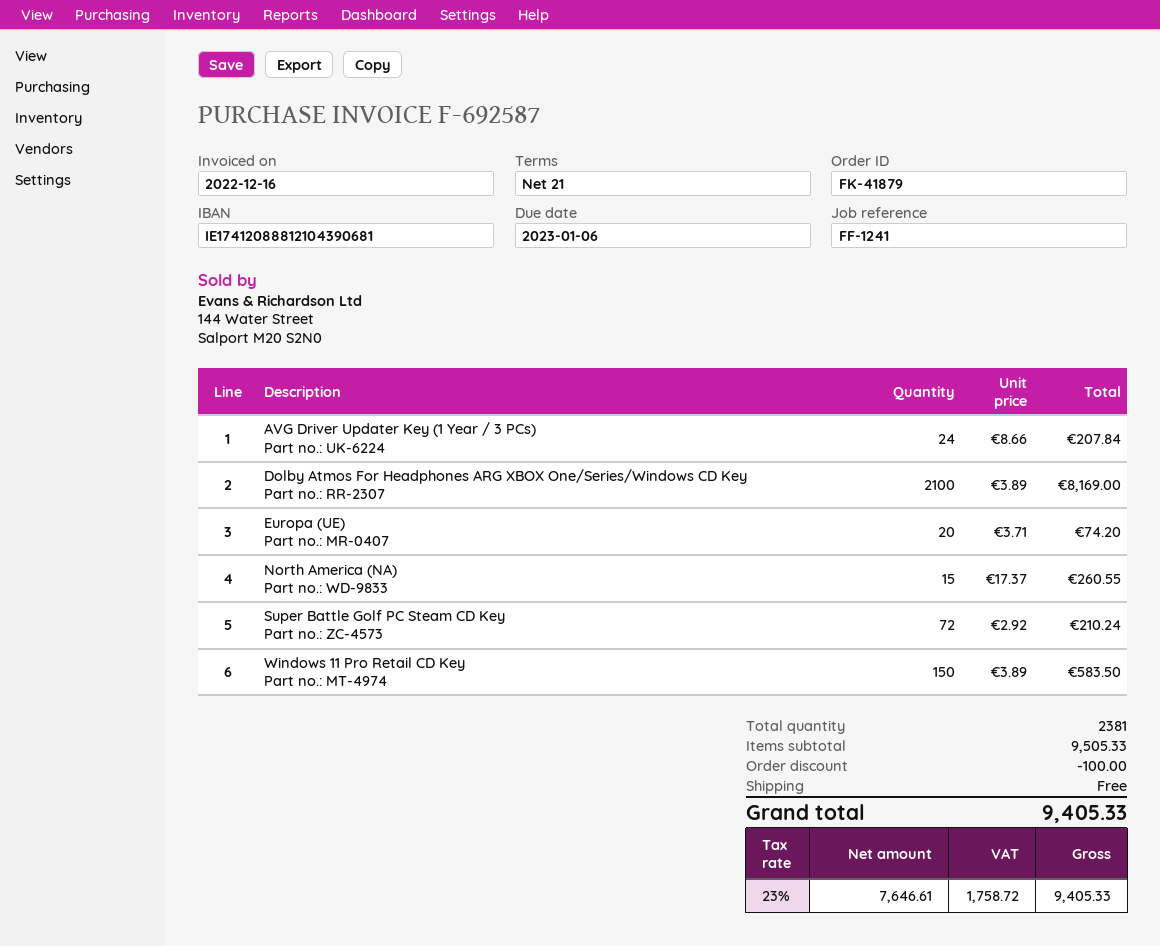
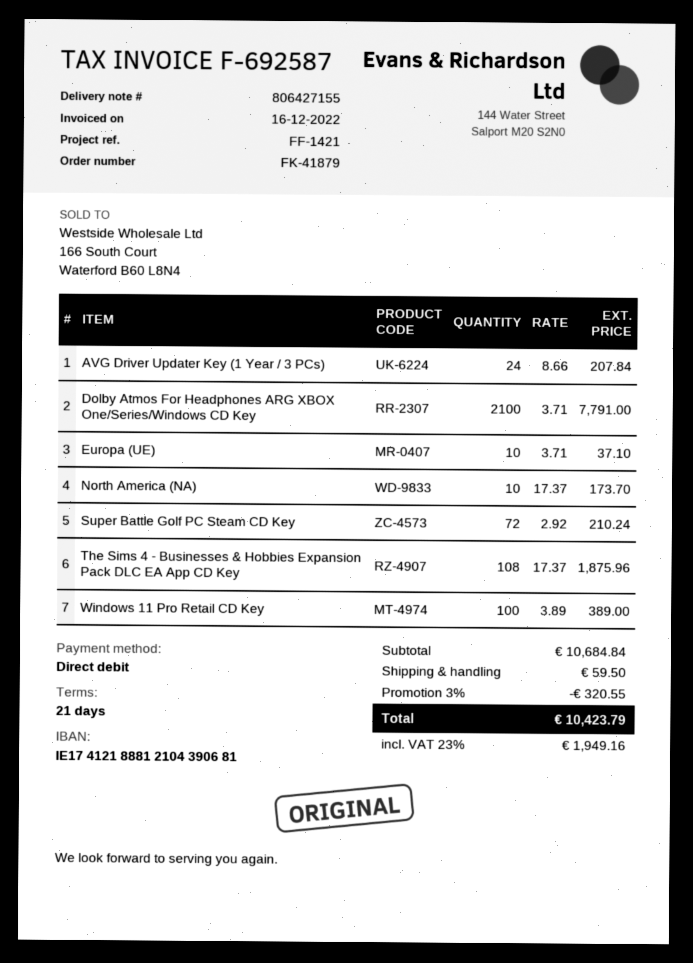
reference: FF-1241 -> FF-1421
bank account: IE17412088812104390681 -> IE17412188812104390681
Dolby Atmos For Headphones ARG XBOX One/Series/Windows CD Key: 2100 x 3.89 = 8169.00 -> 2100 x 3.71 = 7791.00
Europa (UE): 20 x 3.71 = 74.20 -> 10 x 3.71 = 37.10
North America (NA): 15 x 17.37 = 260.55 -> 10 x 17.37 = 173.70
Windows 11 Pro Retail CD Key: 150 x 3.89 = 583.50 -> 100 x 3.89 = 389.00
The Sims 4 - Businesses & Hobbies Expansion Pack DLC EA App CD Key: none -> 108 x 17.37 = 1875.96
subtotal: 9505.33 -> 10684.84
discount: 100.00 -> 320.55
shipping: 0.00 -> 59.50
tax: 23% = 1758.72 -> 23% = 1949.16
total: 9405.33 -> 10423.79

